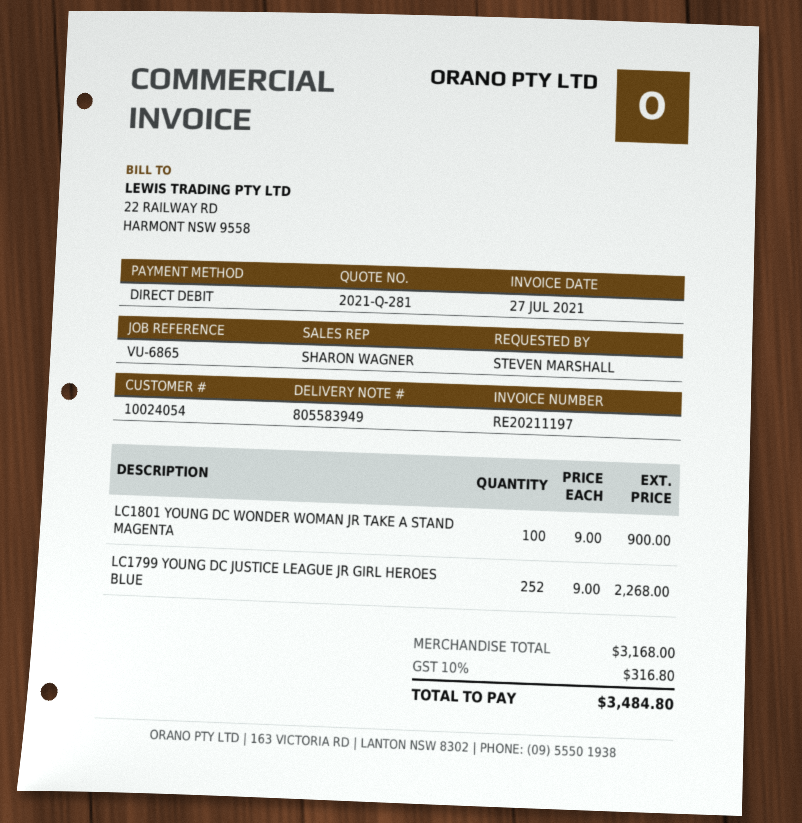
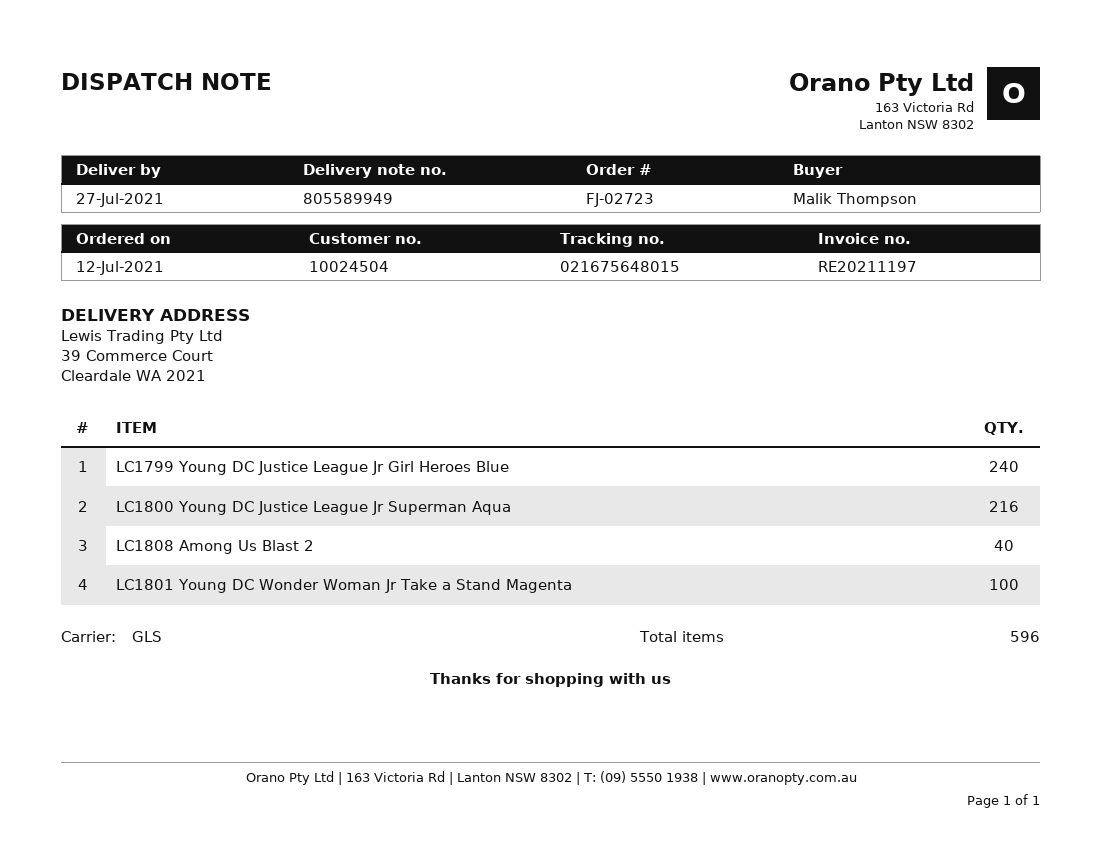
delivery note number: 805583949 -> 805589949
customer number: 10024054 -> 10024504
ordered by: STEVEN MARSHALL -> Malik Thompson
LC1799 YOUNG DC JUSTICE LEAGUE JR GIRL HEROES BLUE: 252 -> 240
LC1800 Young DC Justice League Jr Superman Aqua: none -> 216
LC1808 Among Us Blast 2: none -> 40

